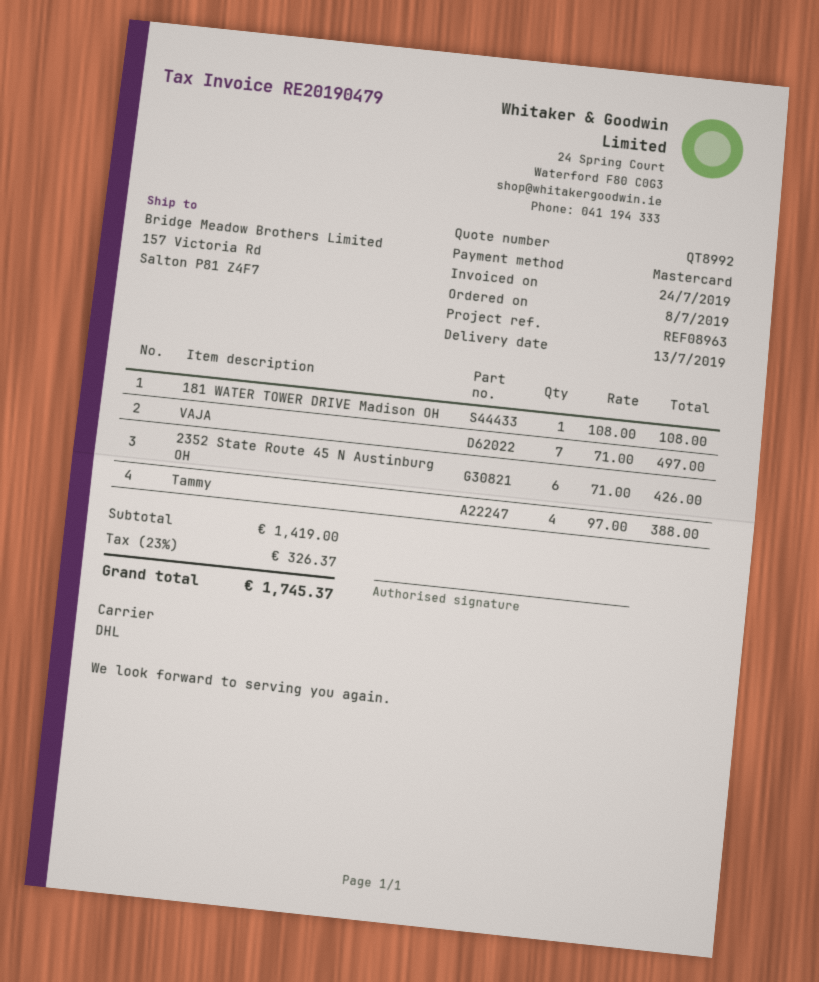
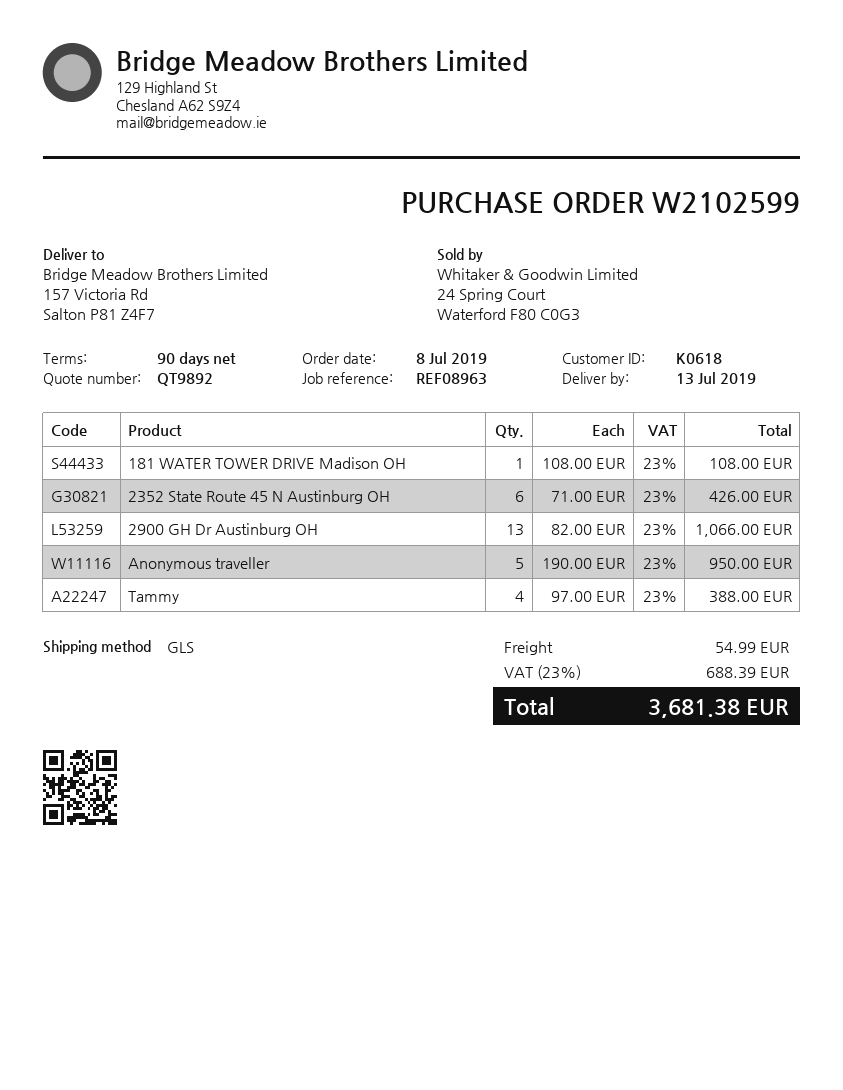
quote number: QT8992 -> QT9892
shipping method: DHL -> GLS
VAJA: 7 x 71.00 = 497.00 -> none
2900 GH Dr Austinburg OH: none -> 13 x 82.00 = 1066.00
Anonymous traveller: none -> 5 x 190.00 = 950.00
shipping: none -> 54.99
tax: 23% = 326.37 -> 23% = 688.39
total: 1745.37 -> 3681.38

